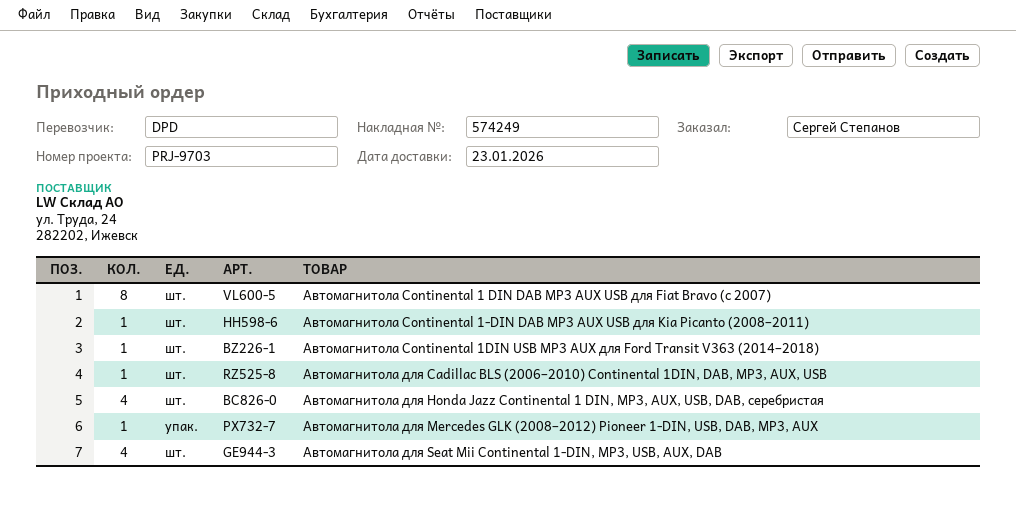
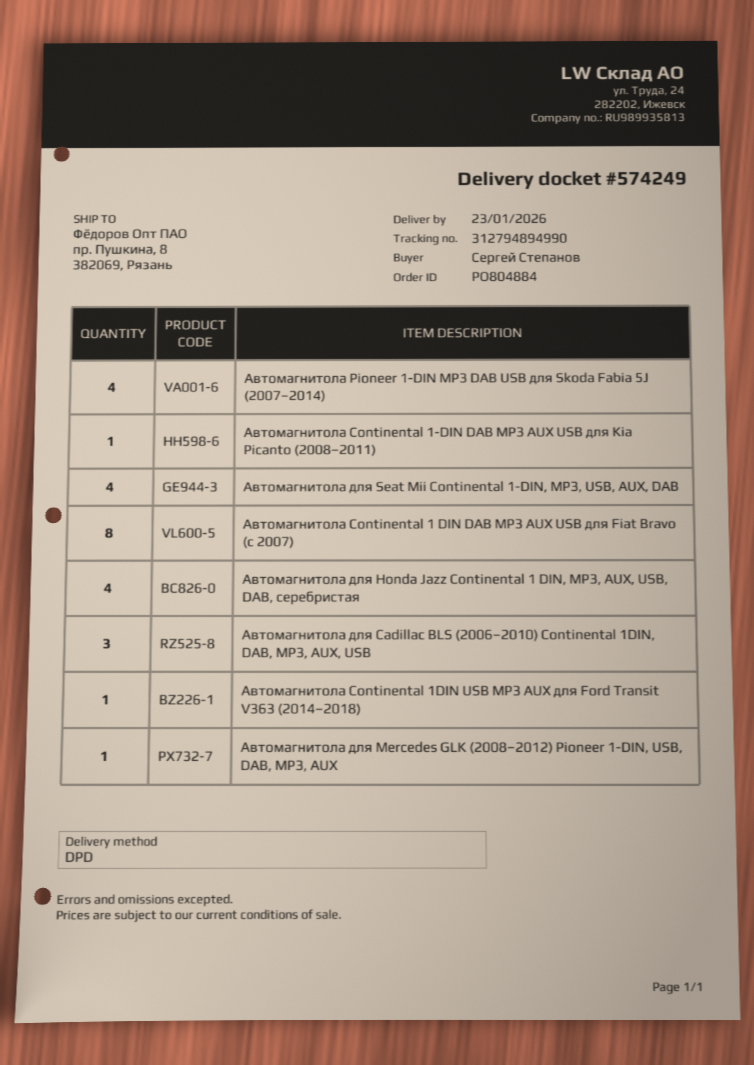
Автомагнитола для Cadillac BLS (2006–2010) Continental 1DIN, DAB, MP3, AUX, USB: 1 -> 3
Автомагнитола Pioneer 1-DIN MP3 DAB USB для Skoda Fabia 5J (2007–2014): none -> 4

